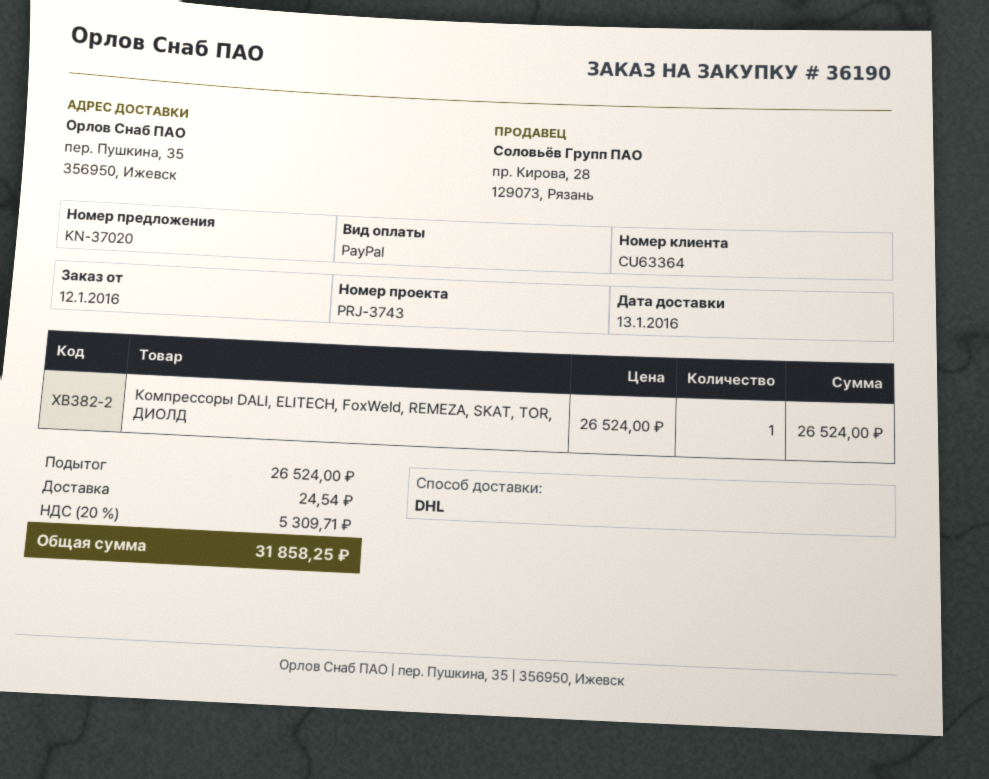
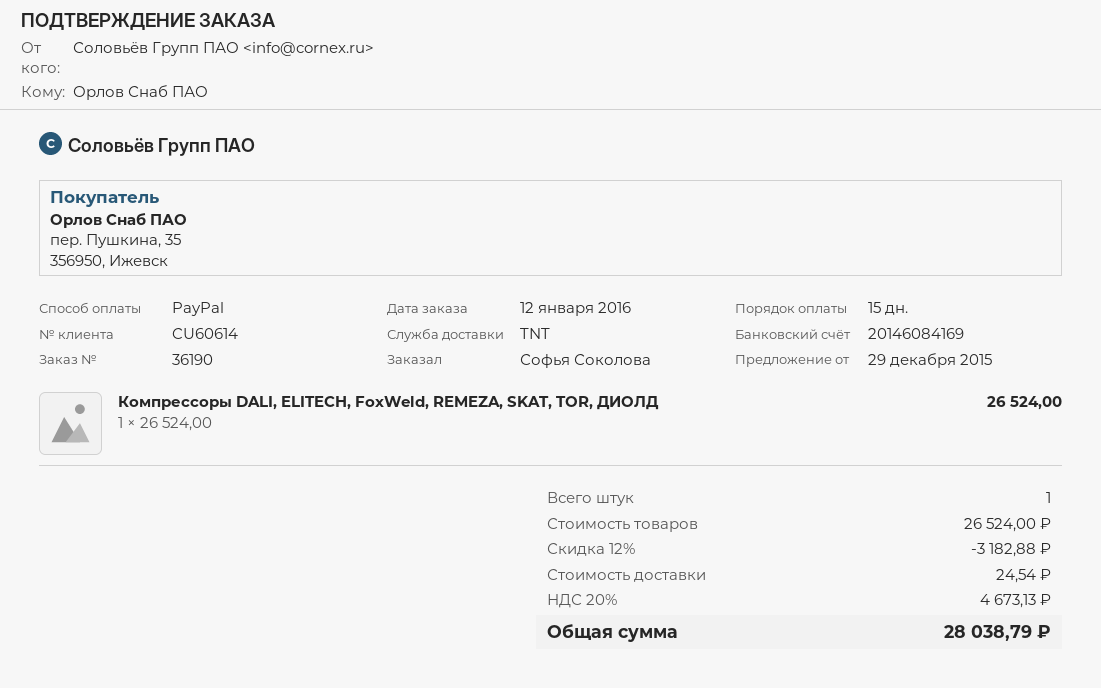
customer number: CU63364 -> CU60614
shipping method: DHL -> TNT
discount: none -> 12% = 3182.88
tax: 20% = 5309.71 -> 20% = 4673.13
total: 31858.25 -> 28038.79

